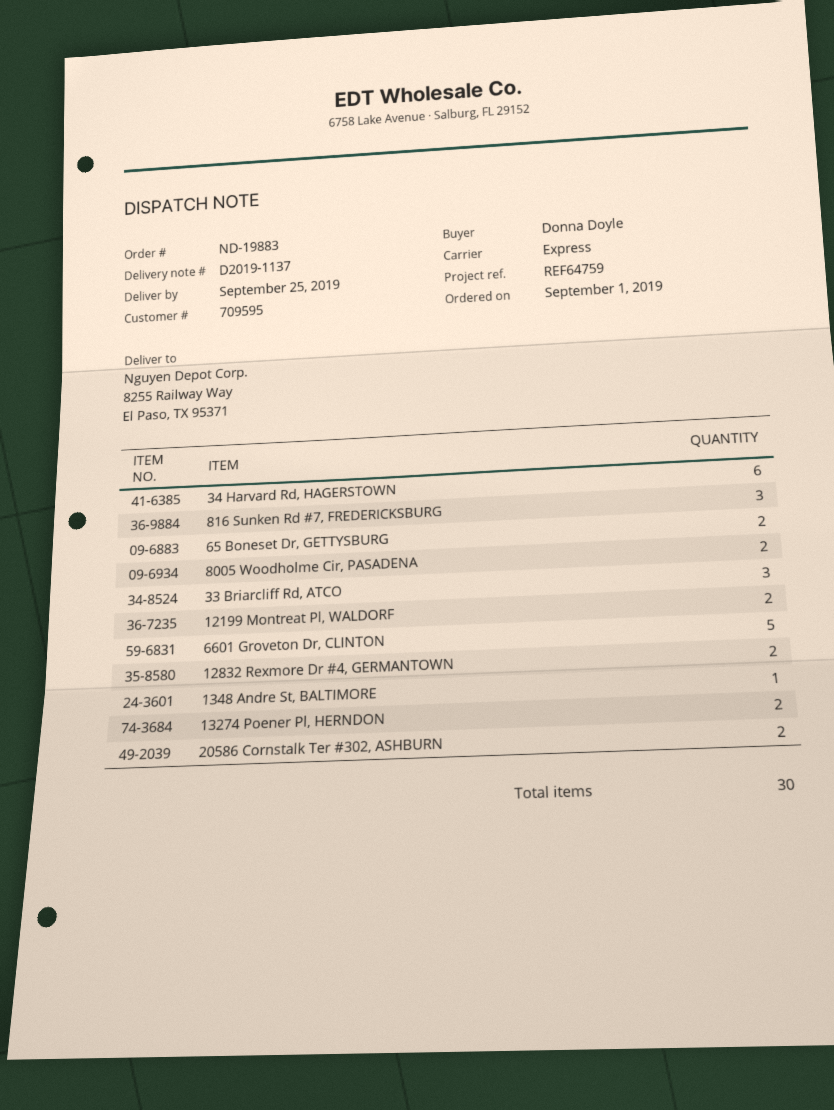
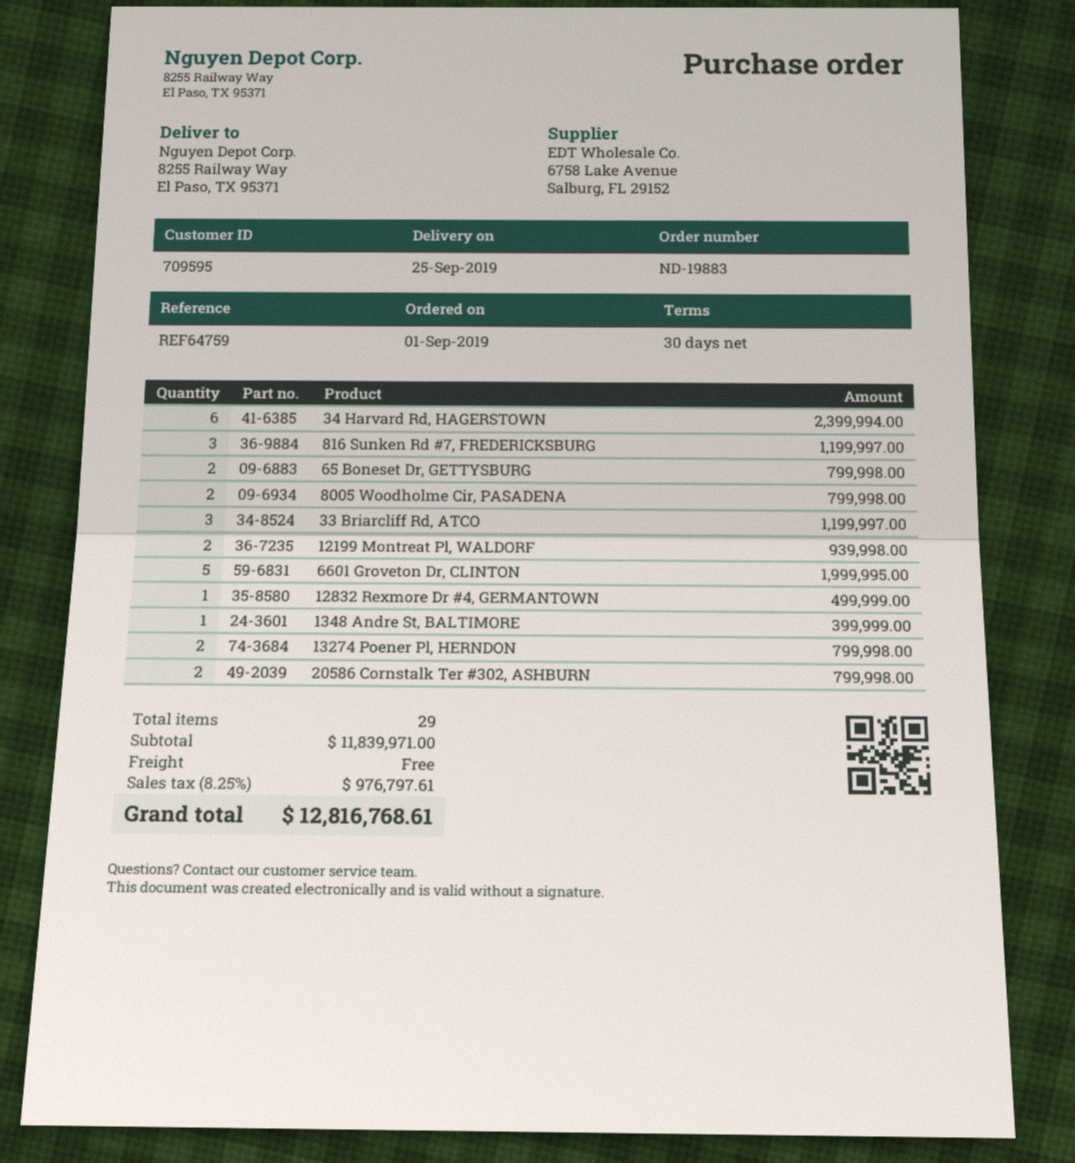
12832 Rexmore Dr #4, GERMANTOWN: 2 -> 1
total quantity: 30 -> 29

